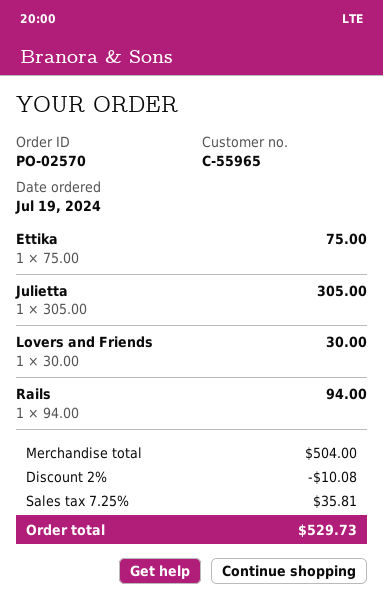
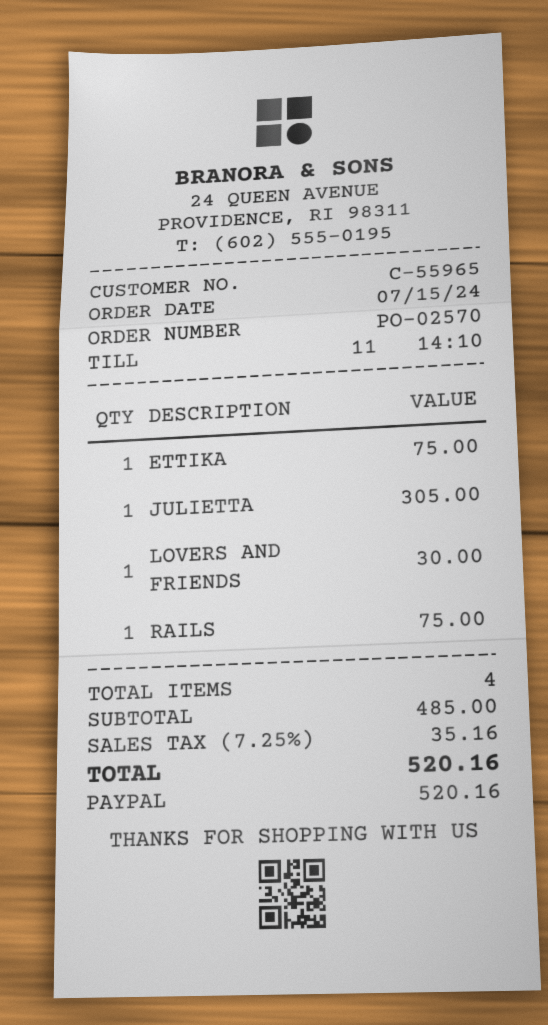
order date: 2024-07-19 -> 2024-07-15
Rails: 1 for 94.00 -> 1 for 75.00
subtotal: 504.00 -> 485.00
discount: 2% = 10.08 -> none
tax: 7.25% = 35.81 -> 7.25% = 35.16
total: 529.73 -> 520.16

